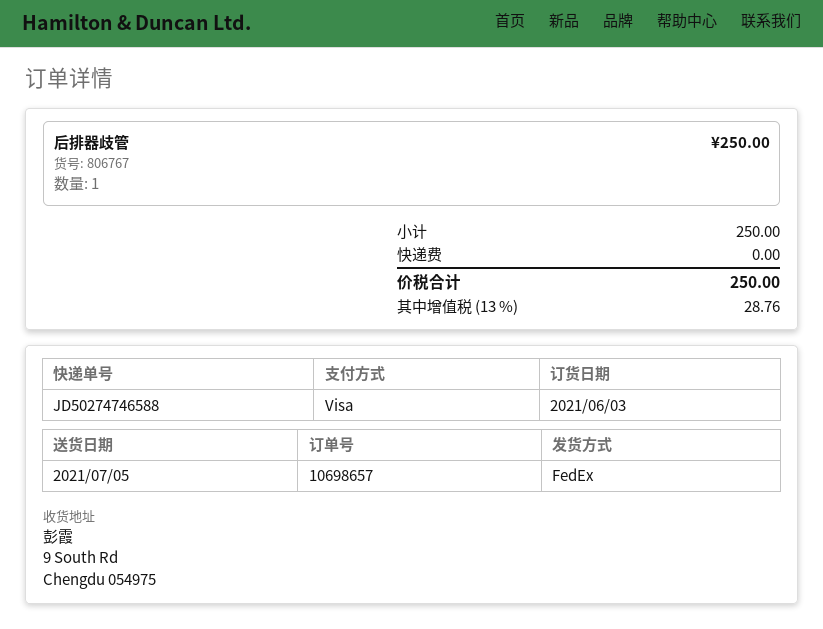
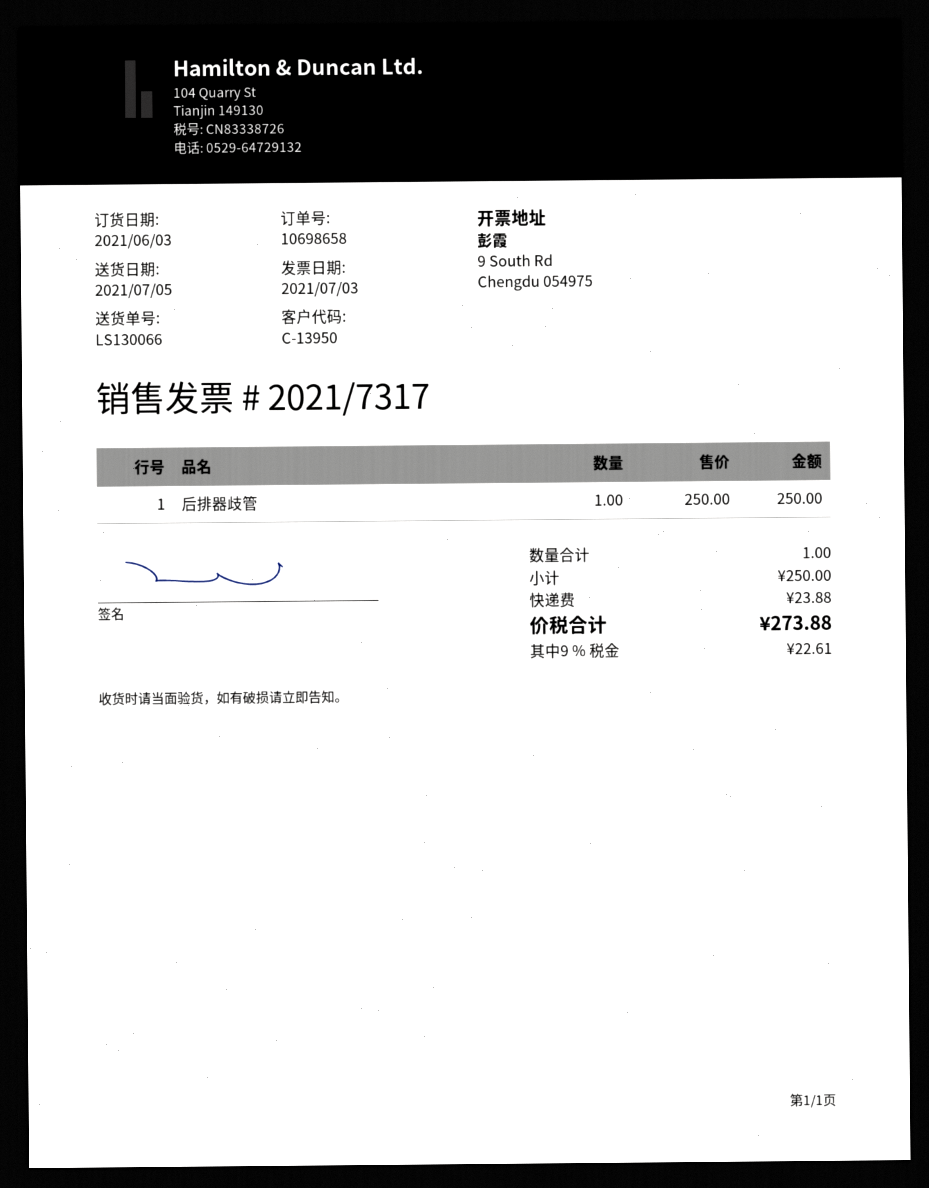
order number: 10698657 -> 10698658
shipping: 0.00 -> 23.88
tax: 13% = 28.76 -> 9% = 22.61
total: 250.00 -> 273.88

